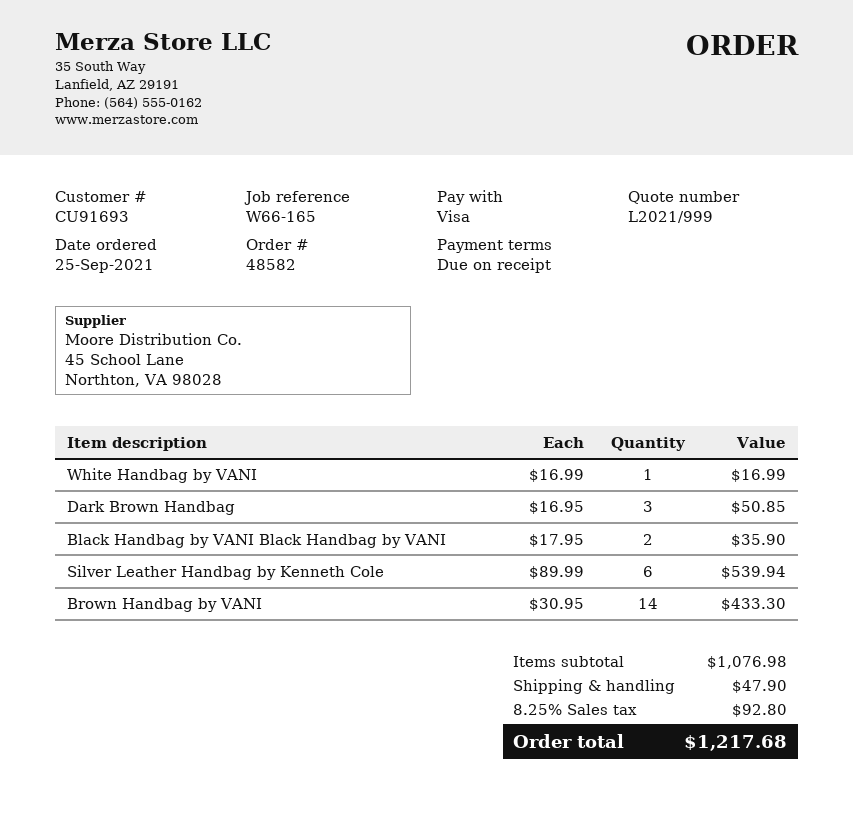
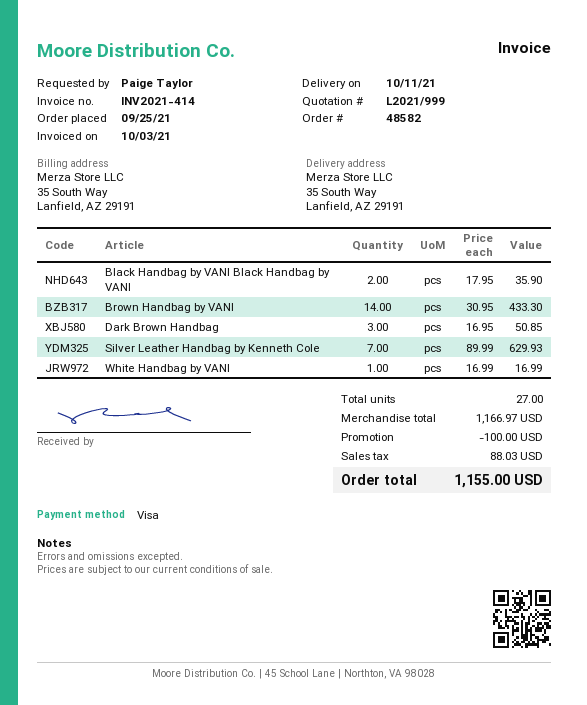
Silver Leather Handbag by Kenneth Cole: 6 x 89.99 = 539.94 -> 7 x 89.99 = 629.93
subtotal: 1076.98 -> 1166.97
discount: none -> 100.00
shipping: 47.90 -> none
tax: 92.80 -> 88.03
total: 1217.68 -> 1155.00

